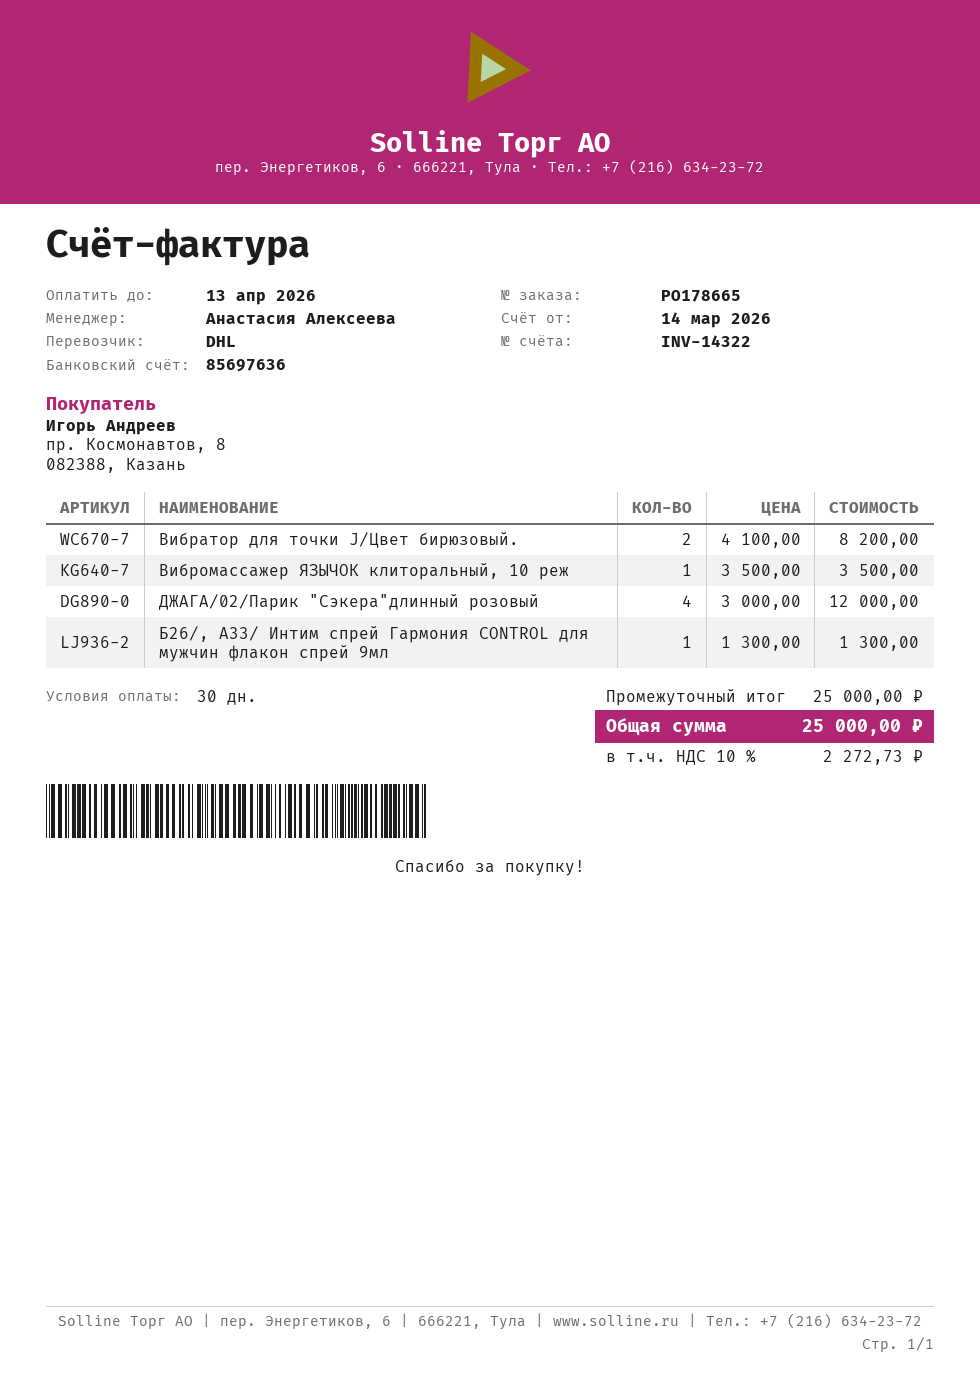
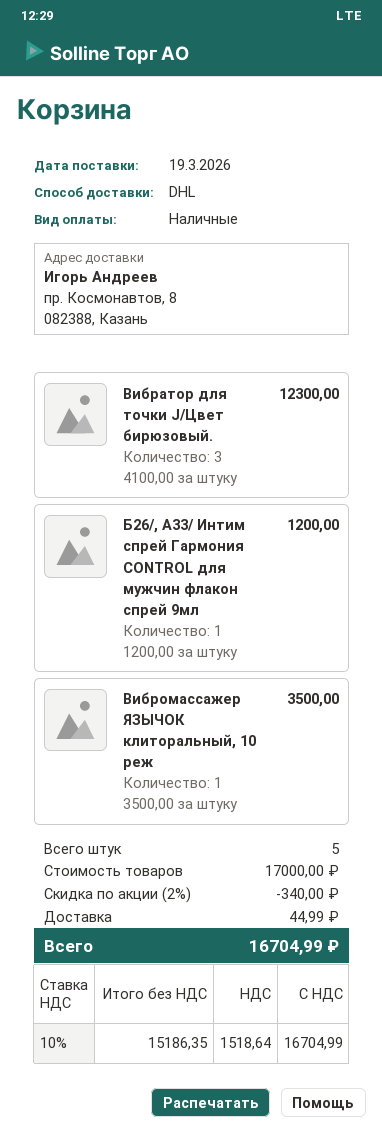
Вибратор для точки J/Цвет бирюзовый.: 2 x 4100.00 = 8200.00 -> 3 x 4100.00 = 12300.00
ДЖАГА/02/Парик "Сэкера"длинный розовый: 4 x 3000.00 = 12000.00 -> none
Б26/, А33/ Интим спрей Гармония CONTROL для мужчин флакон спрей 9мл: 1 x 1300.00 = 1300.00 -> 1 x 1200.00 = 1200.00
subtotal: 25000.00 -> 17000.00
discount: none -> 2% = 340.00
shipping: none -> 44.99
tax: 10% = 2272.73 -> 10% = 1518.64
total: 25000.00 -> 16704.99

